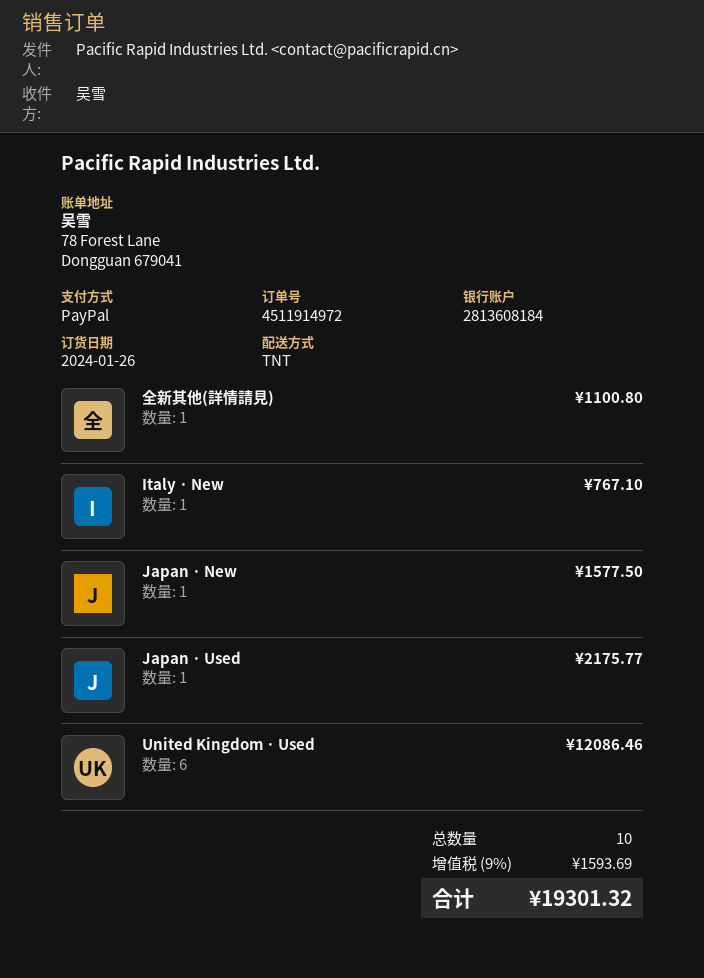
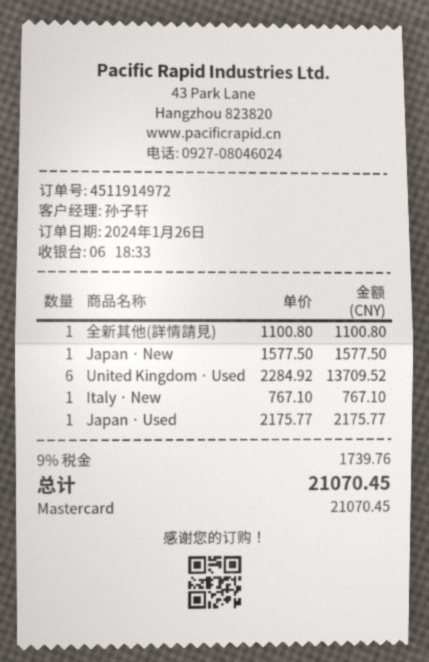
payment method: PayPal -> Mastercard
United Kingdom · Used: 6 for 12086.46 -> 6 for 13709.52
tax: 9% = 1593.69 -> 9% = 1739.76
total: 19301.32 -> 21070.45

